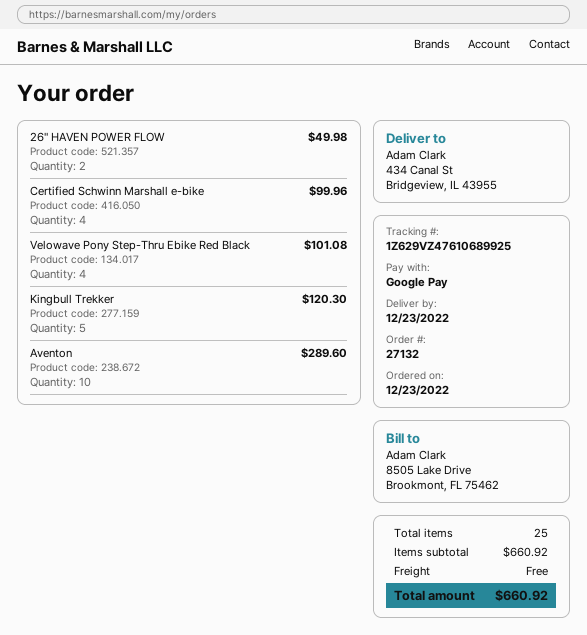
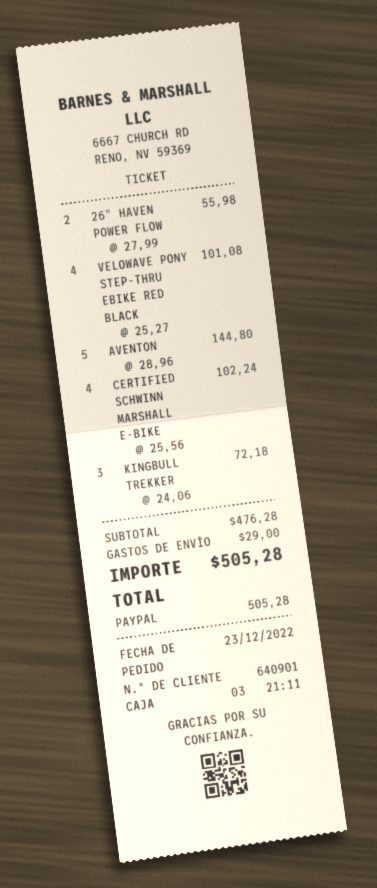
payment method: Google Pay -> PayPal
26" HAVEN POWER FLOW: 2 for 49.98 -> 2 for 55.98
Certified Schwinn Marshall e-bike: 4 for 99.96 -> 4 for 102.24
Kingbull Trekker: 5 for 120.30 -> 3 for 72.18
Aventon: 10 for 289.60 -> 5 for 144.80
subtotal: 660.92 -> 476.28
shipping: 0.00 -> 29.00
total: 660.92 -> 505.28

